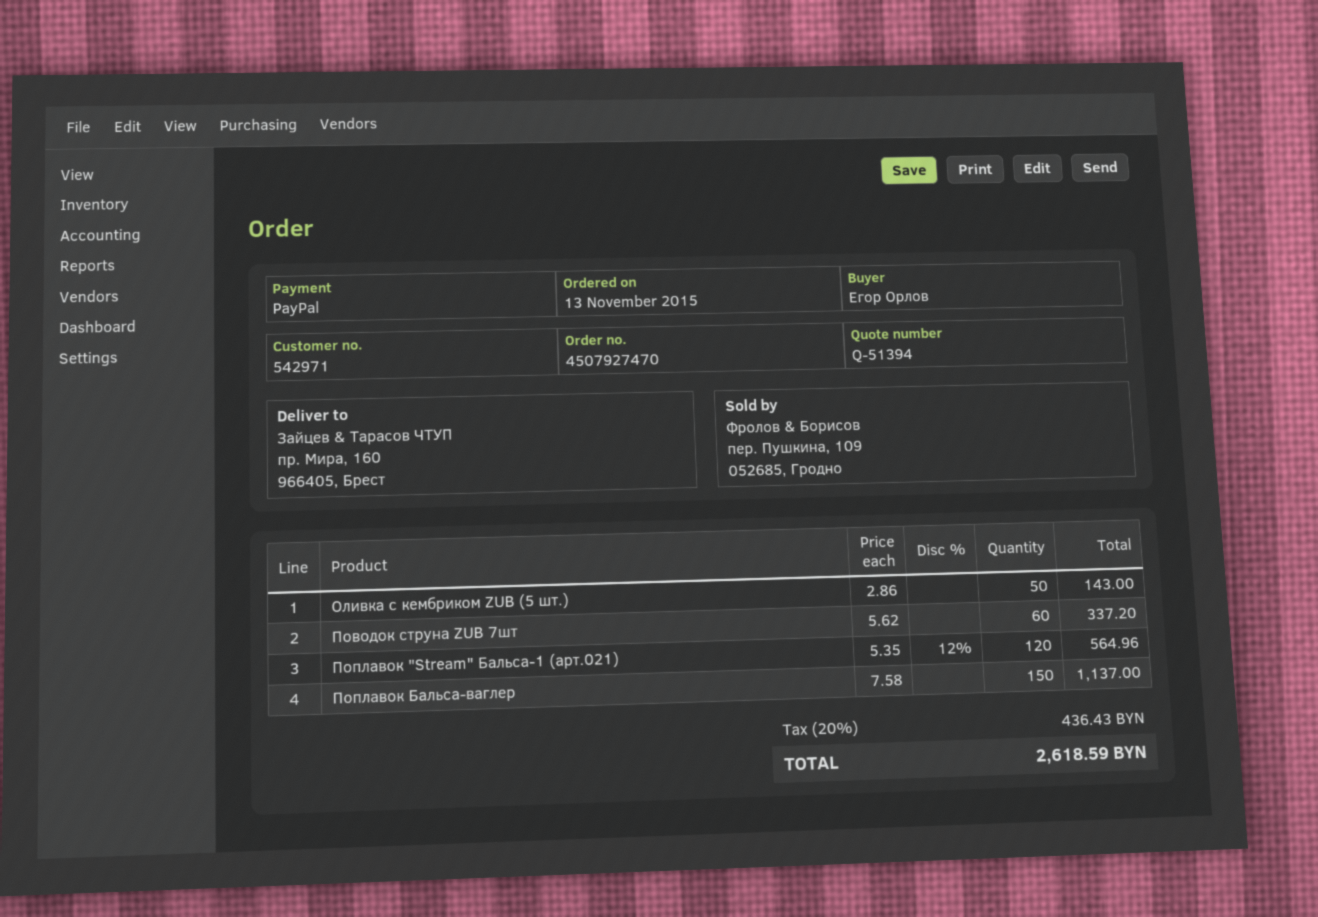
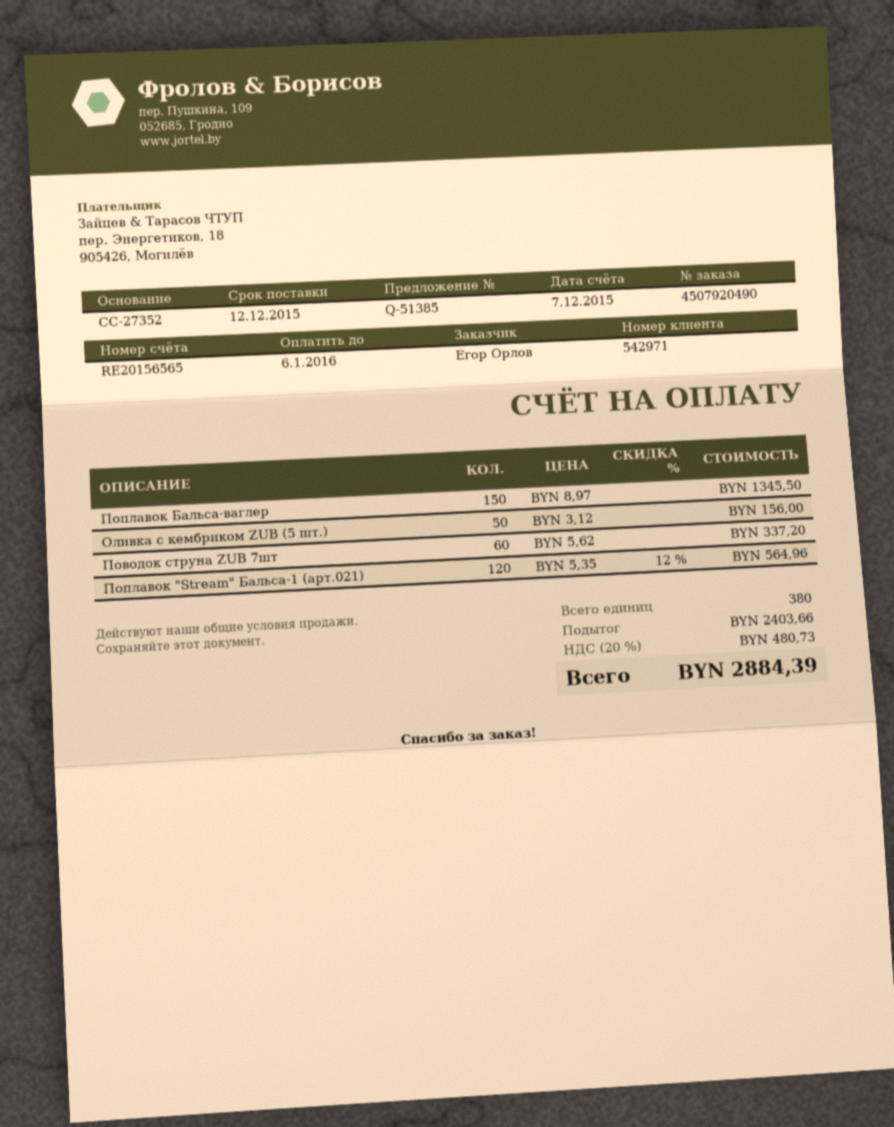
quote number: Q-51394 -> Q-51385
order number: 4507927470 -> 4507920490
Оливка с кембриком ZUB (5 шт.): 50 x 2.86 = 143.00 -> 50 x 3.12 = 156.00
Поплавок Бальса-ваглер: 150 x 7.58 = 1137.00 -> 150 x 8.97 = 1345.50
tax: 20% = 436.43 -> 20% = 480.73
total: 2618.59 -> 2884.39

